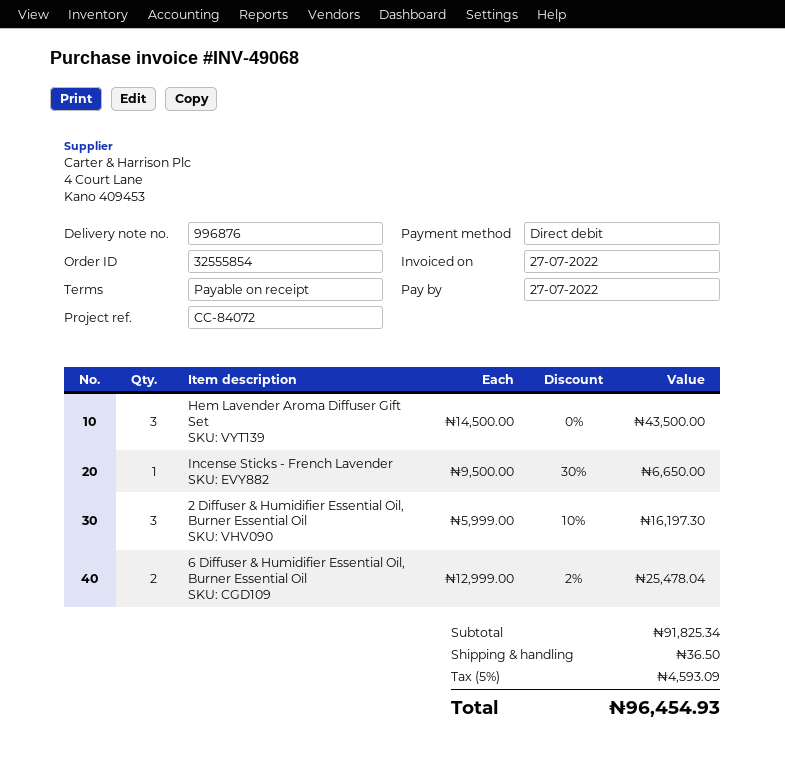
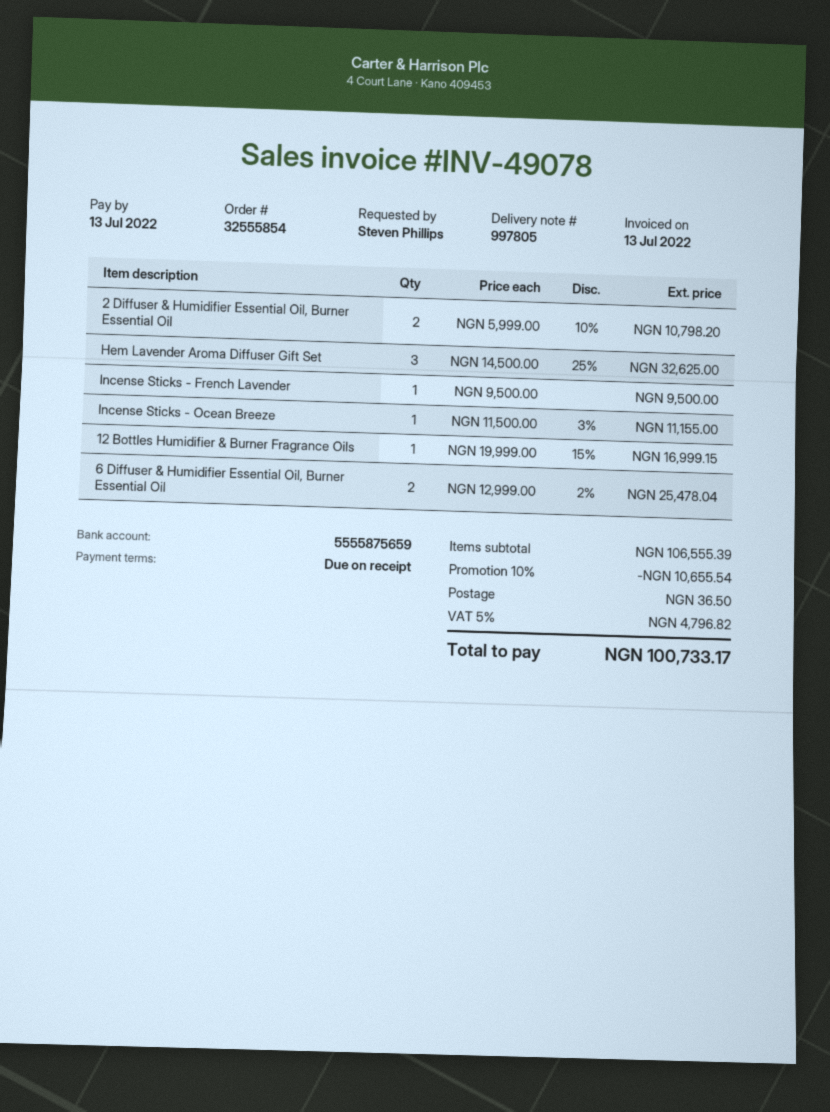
delivery note number: 996876 -> 997805
invoice number: INV-49068 -> INV-49078
invoice date: 2022-07-27 -> 2022-07-13
due date: 2022-07-27 -> 2022-07-13
Hem Lavender Aroma Diffuser Gift Set: 3 x 14500.00 = 43500.00 -> 3 x 14500.00 - 25% = 32625.00
Incense Sticks - French Lavender: 1 x 9500.00 - 30% = 6650.00 -> 1 x 9500.00 = 9500.00
2 Diffuser & Humidifier Essential Oil, Burner Essential Oil: 3 x 5999.00 - 10% = 16197.30 -> 2 x 5999.00 - 10% = 10798.20
Incense Sticks - Ocean Breeze: none -> 1 x 11500.00 - 3% = 11155.00
12 Bottles Humidifier & Burner Fragrance Oils: none -> 1 x 19999.00 - 15% = 16999.15
subtotal: 91825.34 -> 106555.39
discount: none -> 10% = 10655.54
tax: 5% = 4593.09 -> 5% = 4796.82
total: 96454.93 -> 100733.17

